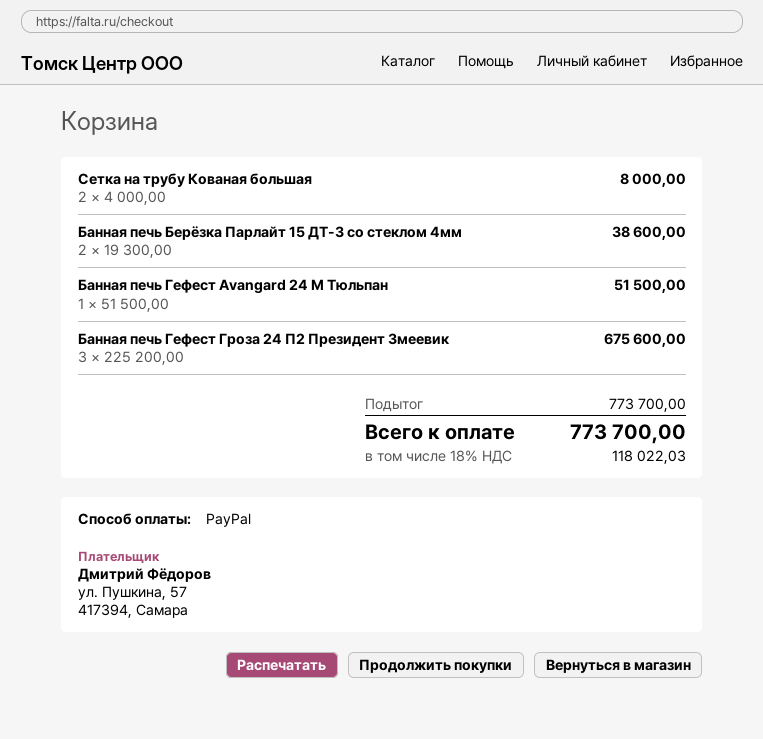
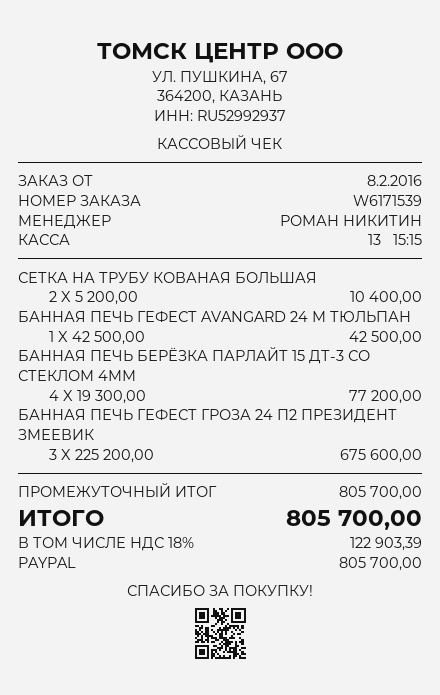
Сетка на трубу Кованая большая: 2 x 4000.00 = 8000.00 -> 2 x 5200.00 = 10400.00
Банная печь Берёзка Парлайт 15 ДТ-3 со стеклом 4мм: 2 x 19300.00 = 38600.00 -> 4 x 19300.00 = 77200.00
Банная печь Гефест Avangard 24 М Тюльпан: 1 x 51500.00 = 51500.00 -> 1 x 42500.00 = 42500.00
subtotal: 773700.00 -> 805700.00
tax: 18% = 118022.03 -> 18% = 122903.39
total: 773700.00 -> 805700.00

